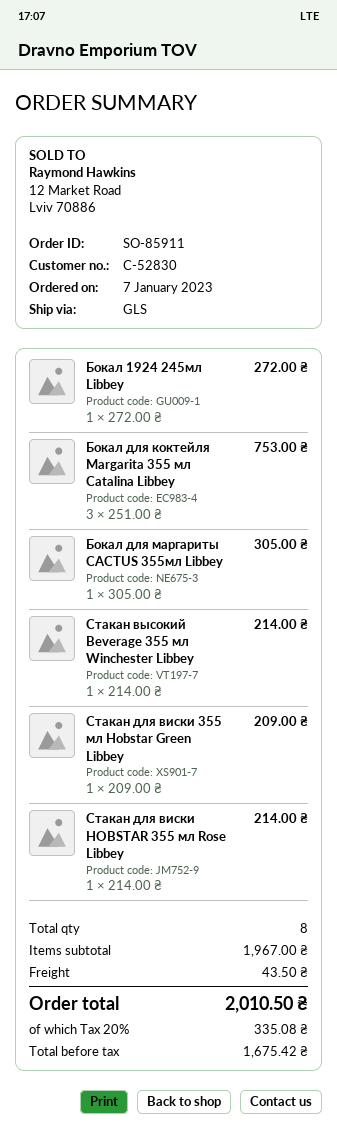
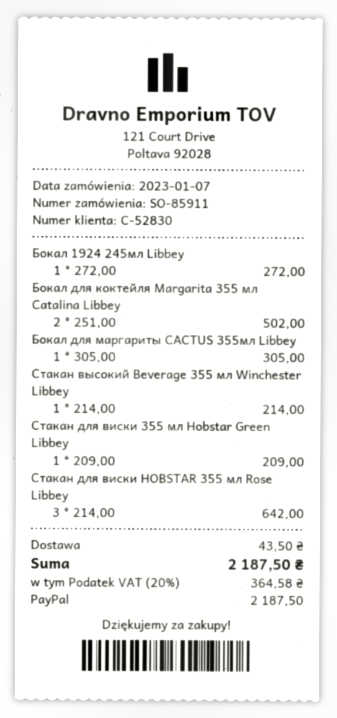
Бокал для коктейля Margarita 355 мл Catalina Libbey: 3 x 251.00 = 753.00 -> 2 x 251.00 = 502.00
Стакан для виски HOBSTAR 355 мл Rose Libbey: 1 x 214.00 = 214.00 -> 3 x 214.00 = 642.00
tax: 20% = 335.08 -> 20% = 364.58
total: 2010.50 -> 2187.50

